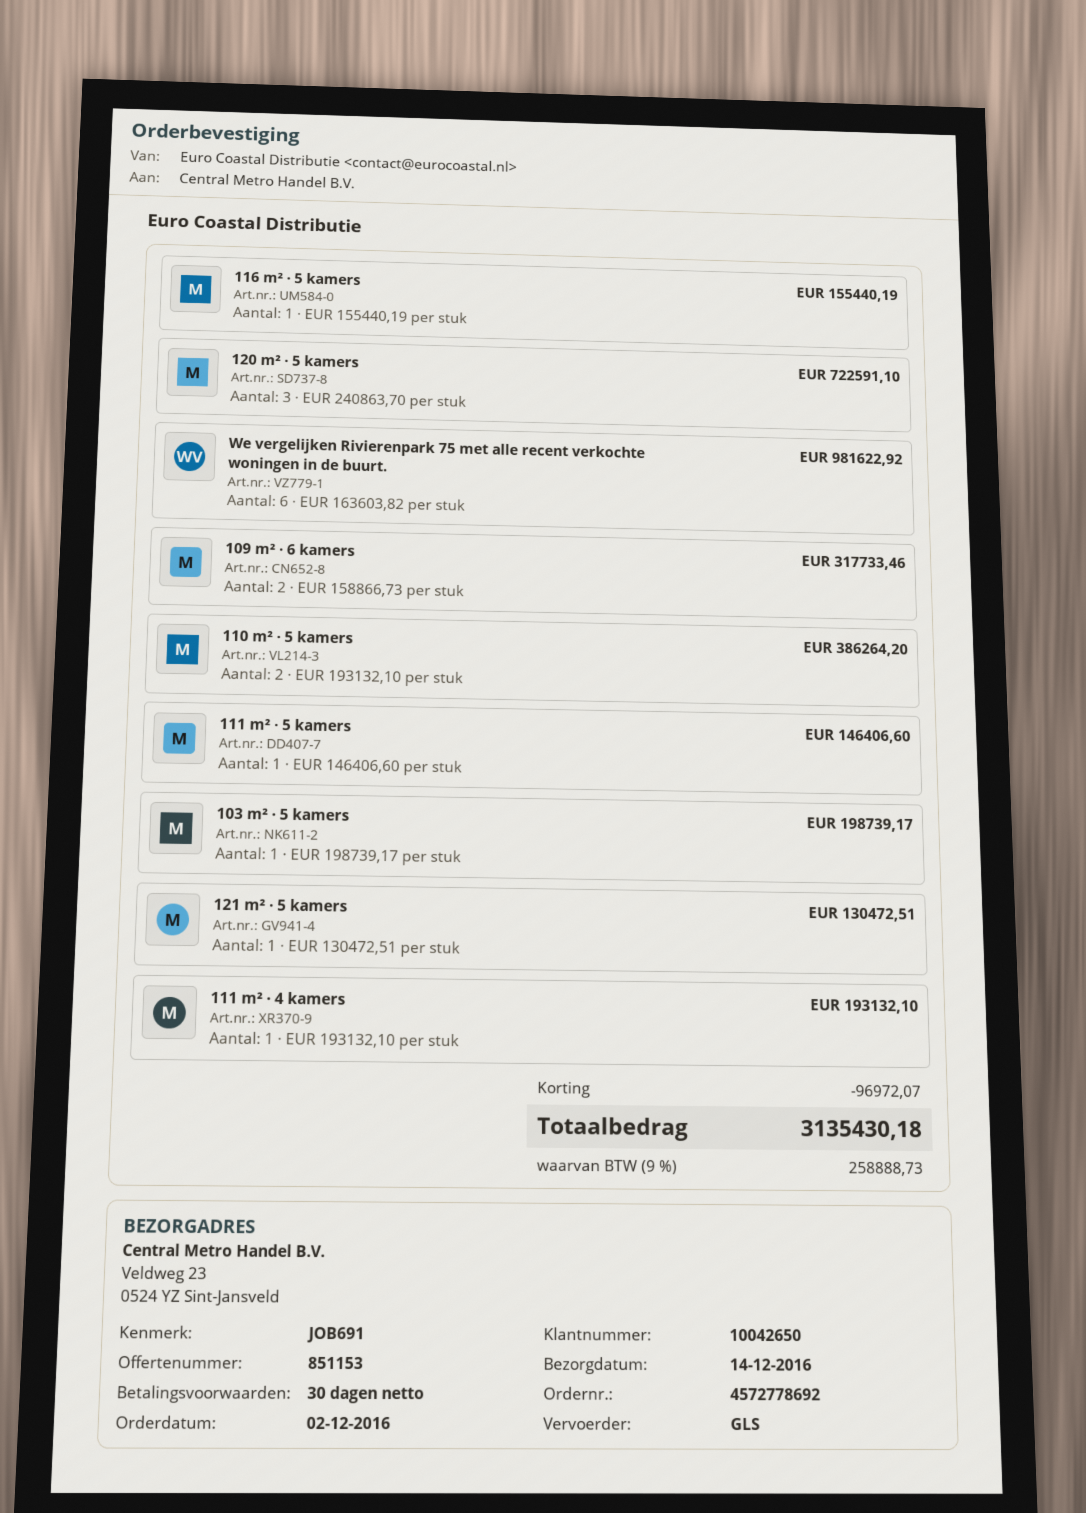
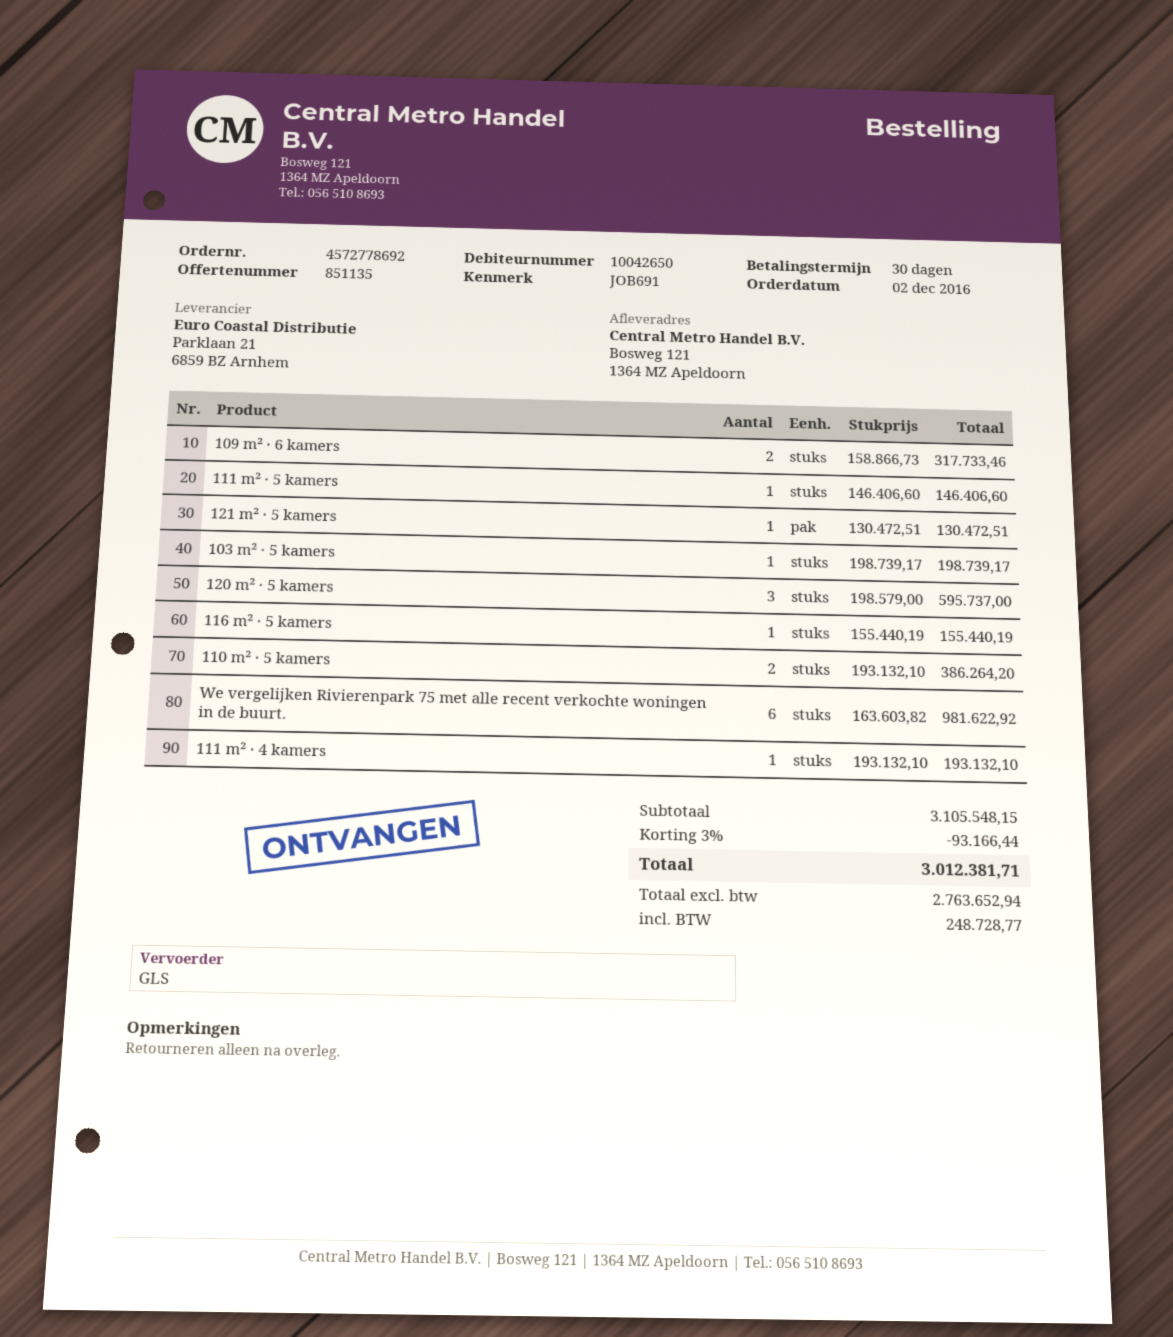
quote number: 851153 -> 851135
ship to: Veldweg 23, 0524 YZ Sint-Jansveld -> Bosweg 121, 1364 MZ Apeldoorn
120 m² · 5 kamers: 3 x 240863.70 = 722591.10 -> 3 x 198579.00 = 595737.00
discount: 96972.07 -> 93166.44
tax: 258888.73 -> 248728.77
total: 3135430.18 -> 3012381.71

